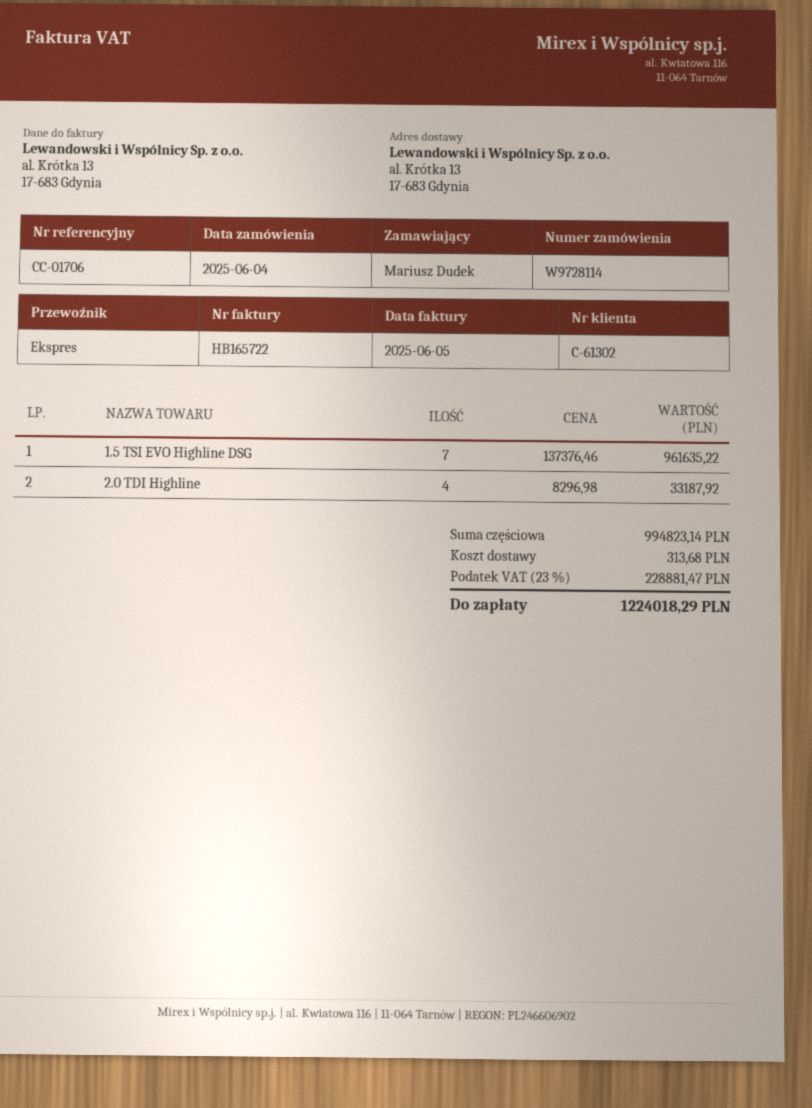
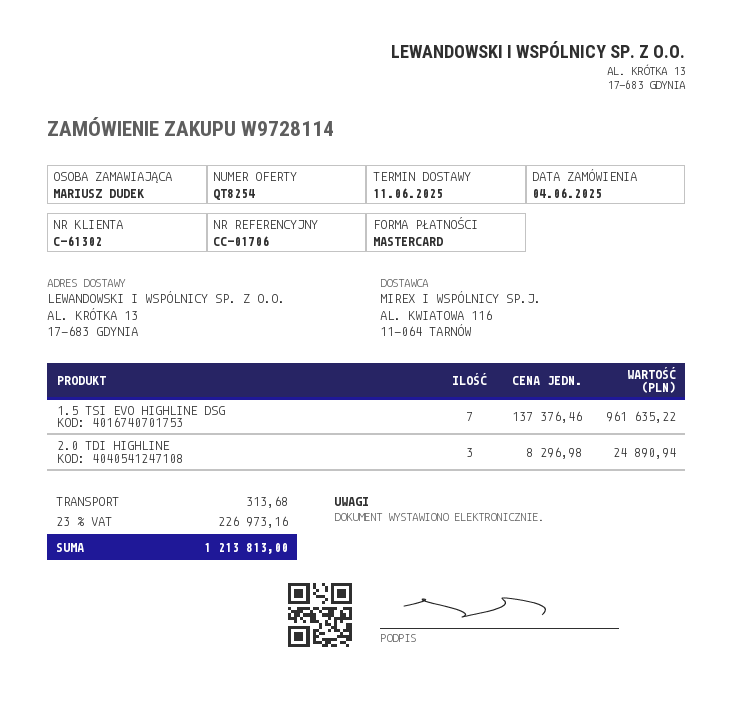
2.0 TDI Highline: 4 x 8296.98 = 33187.92 -> 3 x 8296.98 = 24890.94
tax: 23% = 228881.47 -> 23% = 226973.16
total: 1224018.29 -> 1213813.00

